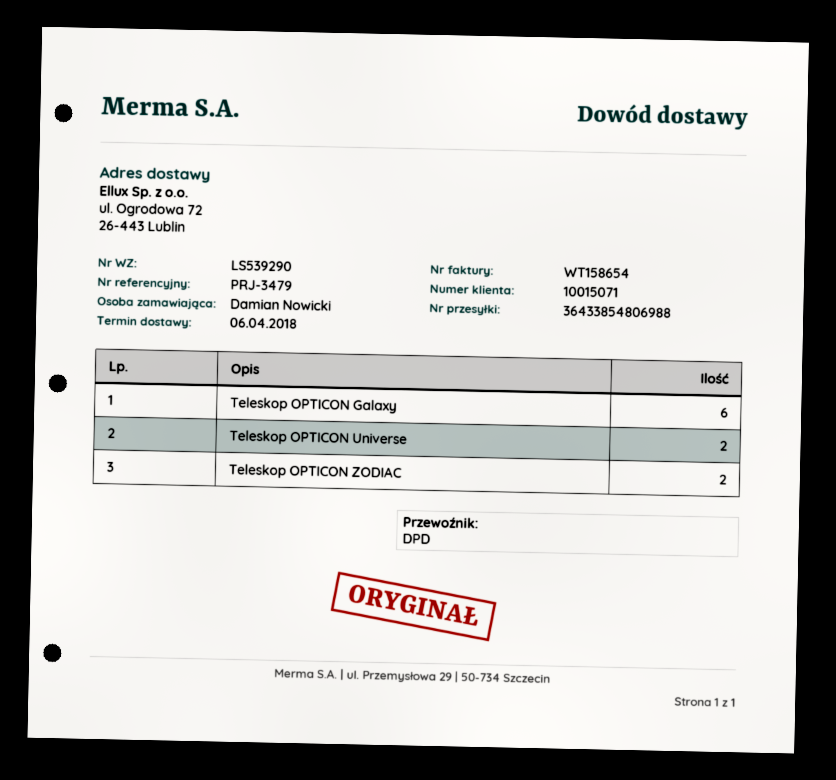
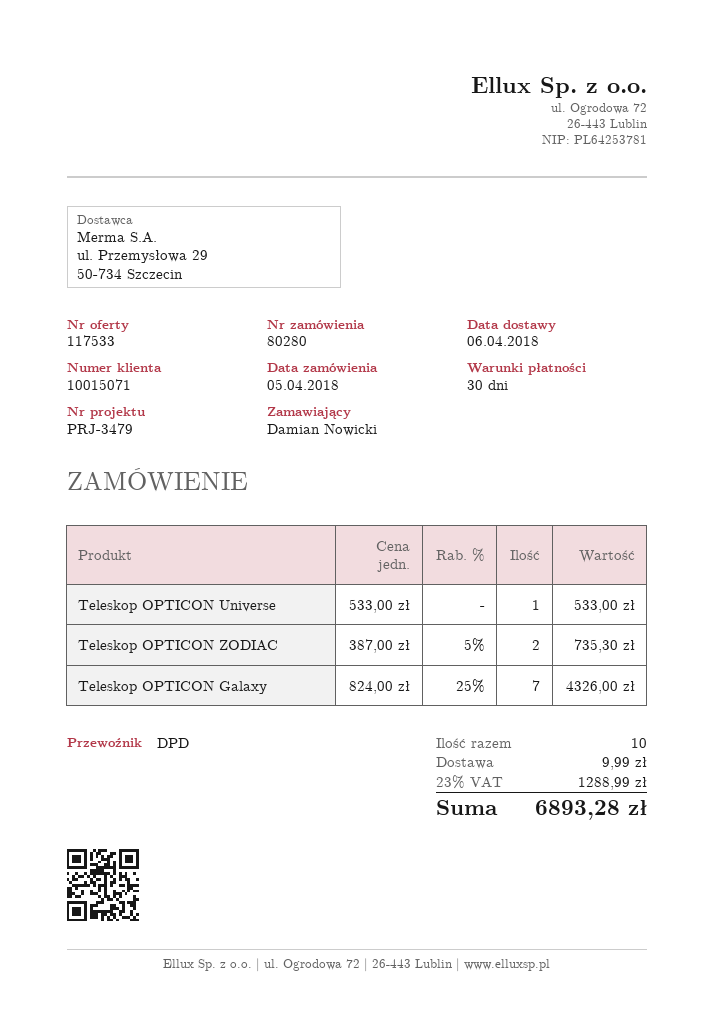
Teleskop OPTICON Galaxy: 6 -> 7
Teleskop OPTICON Universe: 2 -> 1

